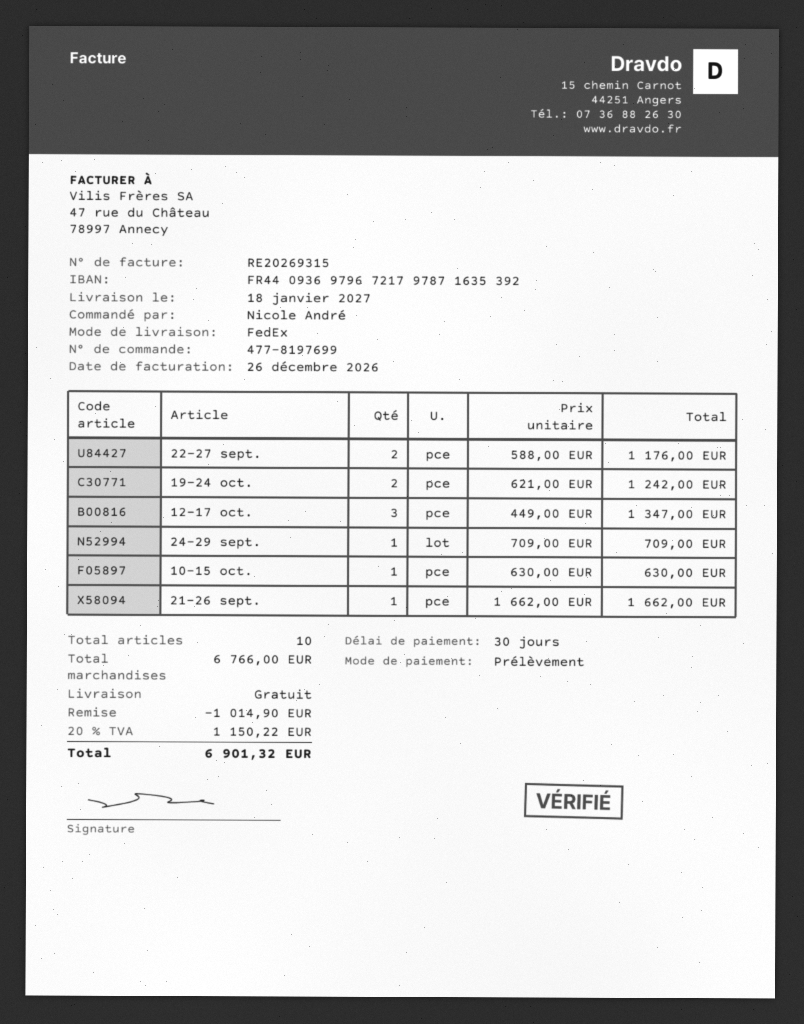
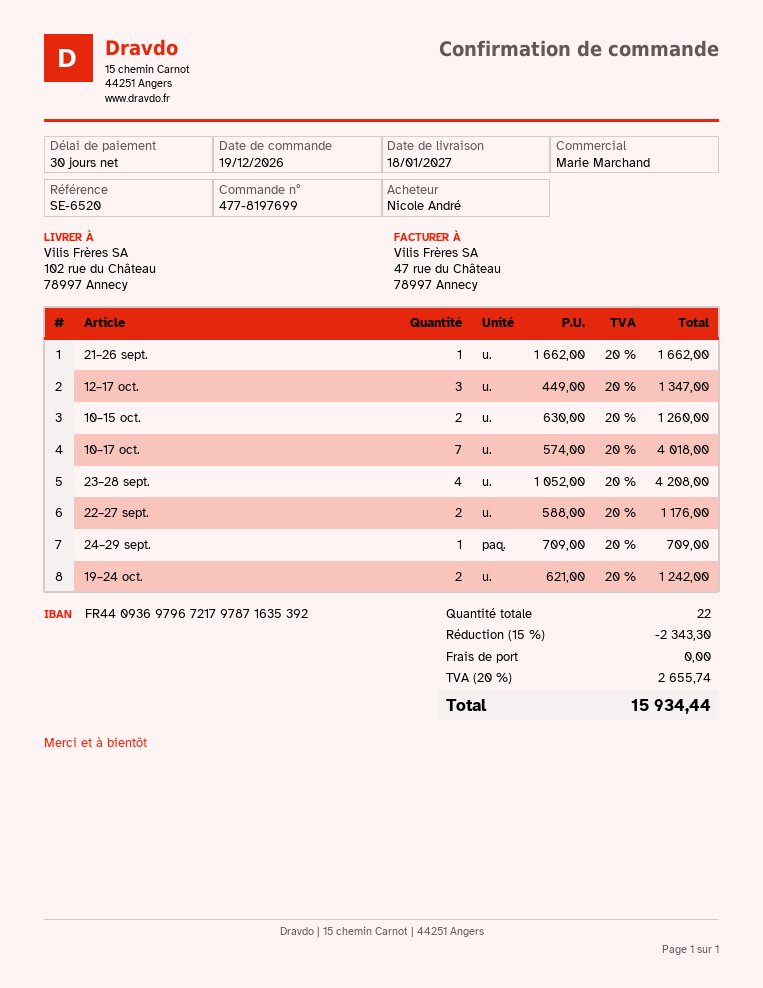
10–15 oct.: 1 x 630.00 = 630.00 -> 2 x 630.00 = 1260.00
10–17 oct.: none -> 7 x 574.00 = 4018.00
23–28 sept.: none -> 4 x 1052.00 = 4208.00
total quantity: 10 -> 22
discount: 1014.90 -> 2343.30
tax: 20% = 1150.22 -> 20% = 2655.74
total: 6901.32 -> 15934.44

